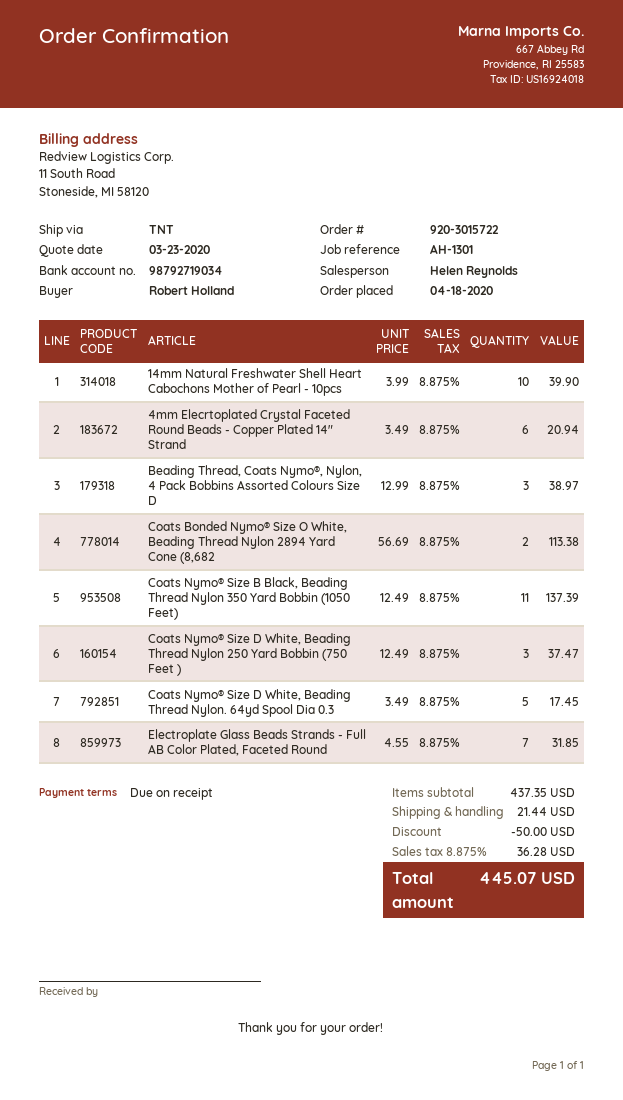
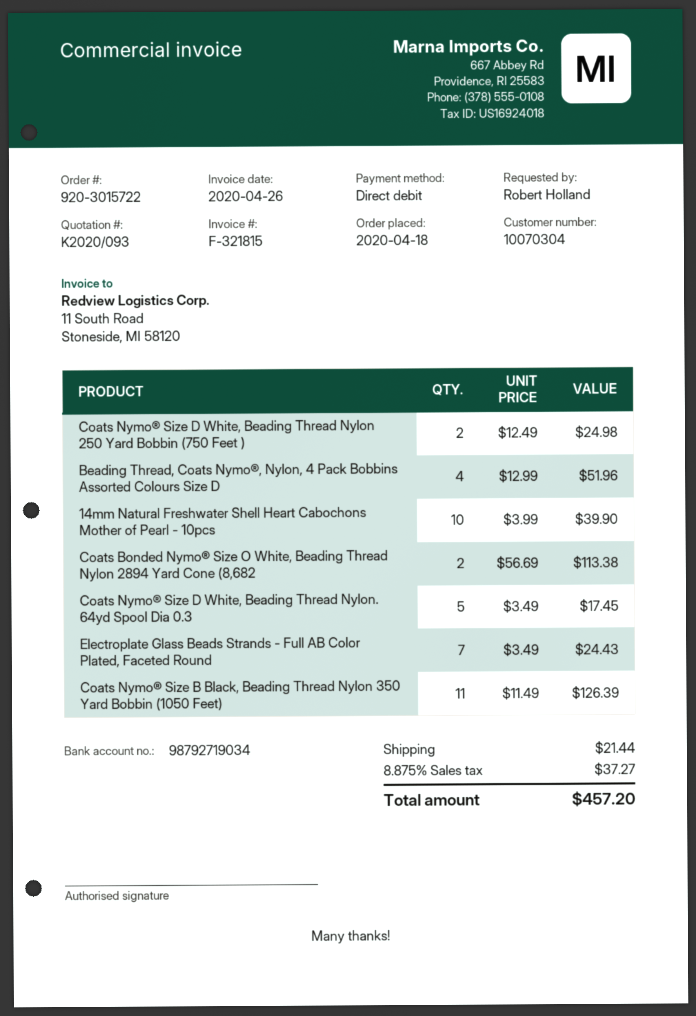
4mm Elecrtoplated Crystal Faceted Round Beads - Copper Plated 14" Strand: 6 x 3.49 = 20.94 -> none
Beading Thread, Coats Nymo®, Nylon, 4 Pack Bobbins Assorted Colours Size D: 3 x 12.99 = 38.97 -> 4 x 12.99 = 51.96
Coats Nymo® Size B Black, Beading Thread Nylon 350 Yard Bobbin (1050 Feet): 11 x 12.49 = 137.39 -> 11 x 11.49 = 126.39
Coats Nymo® Size D White, Beading Thread Nylon 250 Yard Bobbin (750 Feet ): 3 x 12.49 = 37.47 -> 2 x 12.49 = 24.98
Electroplate Glass Beads Strands - Full AB Color Plated, Faceted Round: 7 x 4.55 = 31.85 -> 7 x 3.49 = 24.43
discount: 50.00 -> none
tax: 8.875% = 36.28 -> 8.875% = 37.27
total: 445.07 -> 457.20

